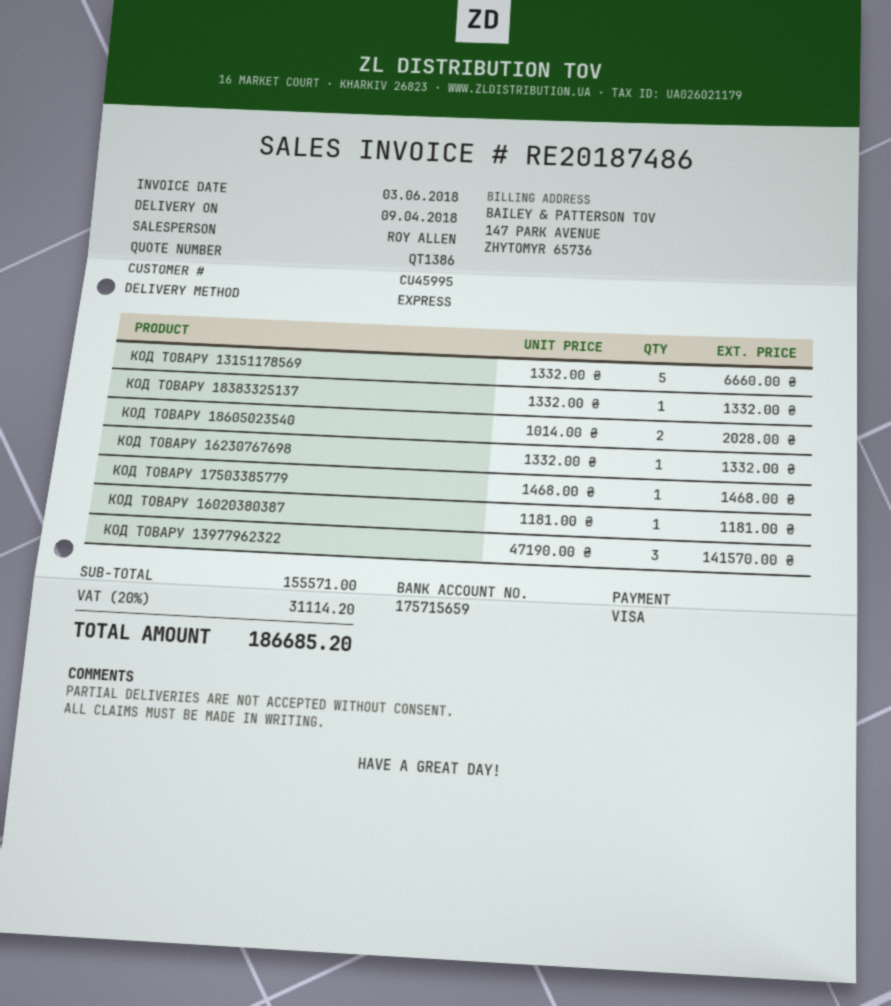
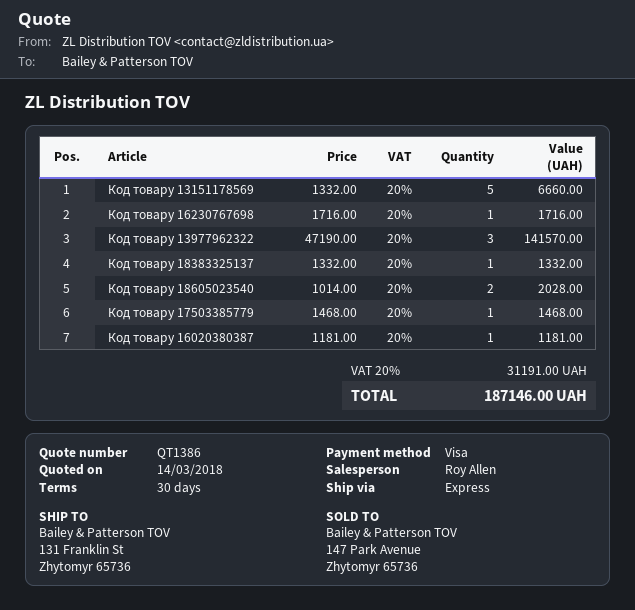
КОД ТОВАРУ 16230767698: 1 x 1332.00 = 1332.00 -> 1 x 1716.00 = 1716.00
tax: 20% = 31114.20 -> 20% = 31191.00
total: 186685.20 -> 187146.00

